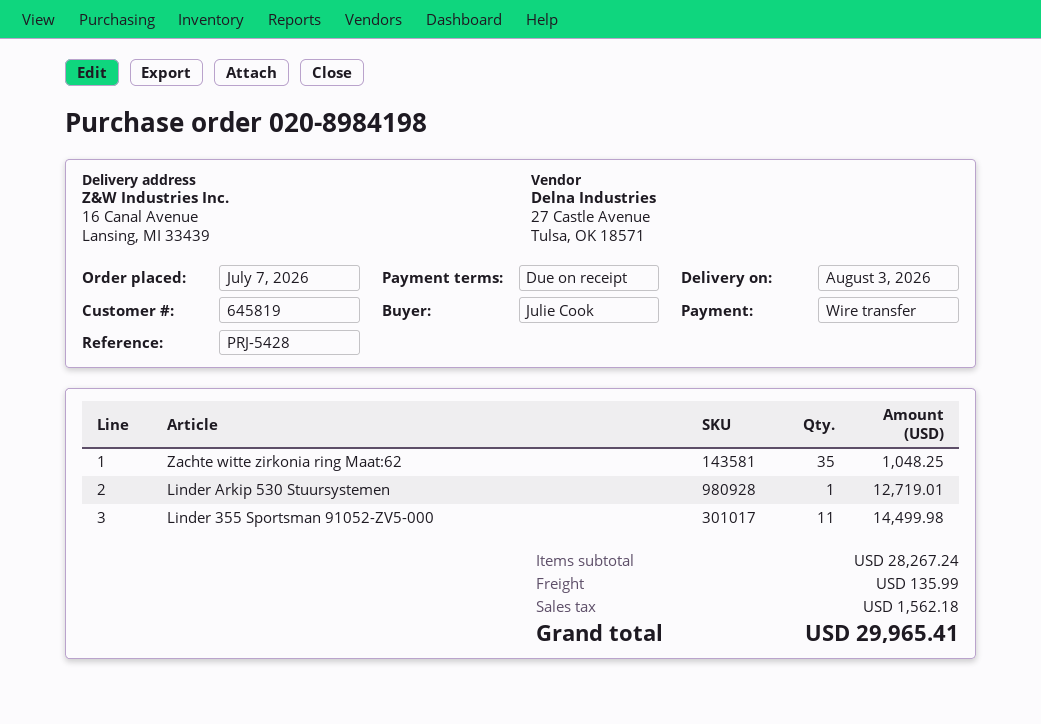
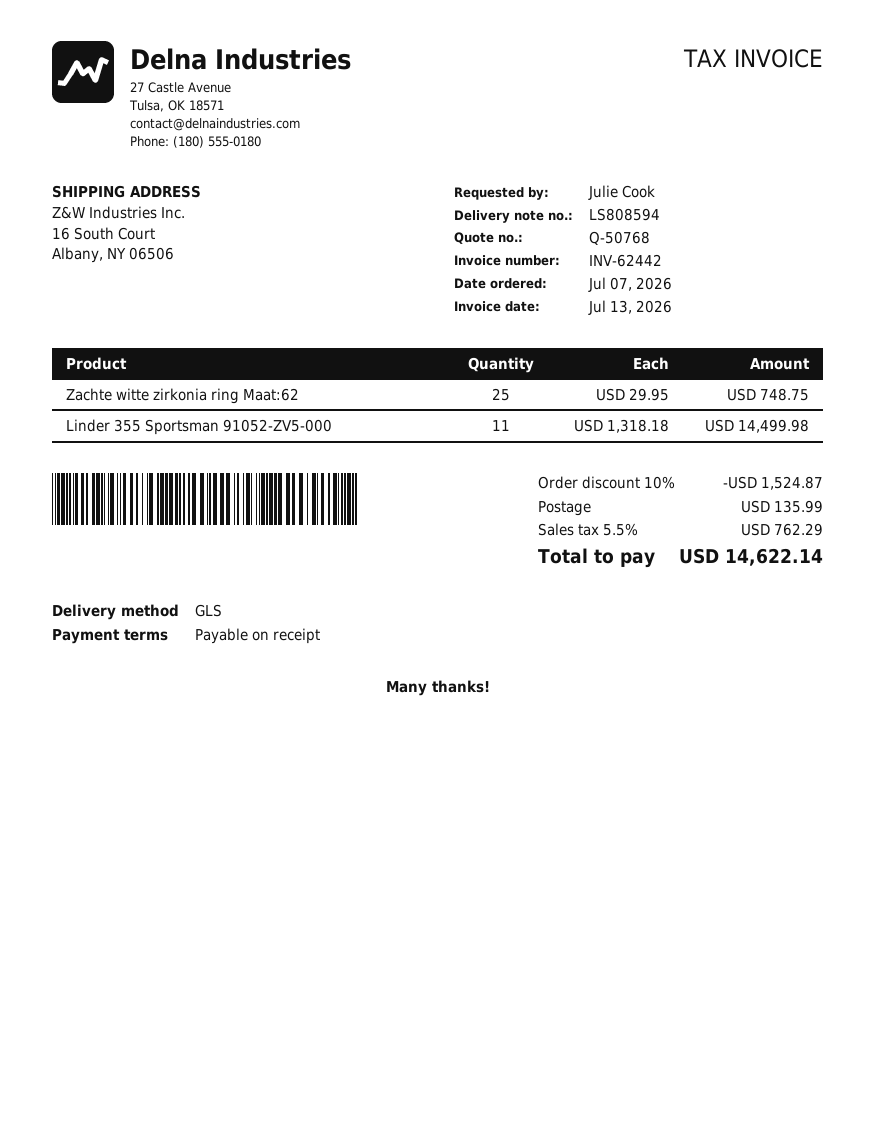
ship to: 16 Canal Avenue, Lansing, MI 33439 -> 16 South Court, Albany, NY 06506
Zachte witte zirkonia ring Maat:62: 35 for 1048.25 -> 25 for 748.75
Linder Arkip 530 Stuursystemen: 1 for 12719.01 -> none
discount: none -> 10% = 1524.87
tax: 1562.18 -> 762.29
total: 29965.41 -> 14622.14

